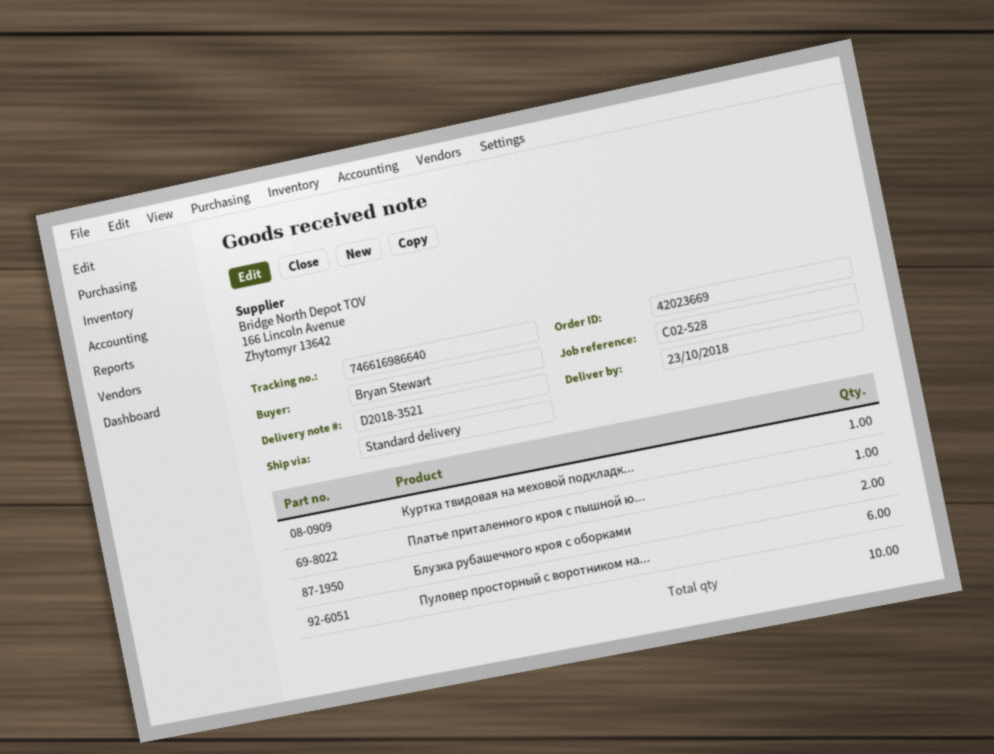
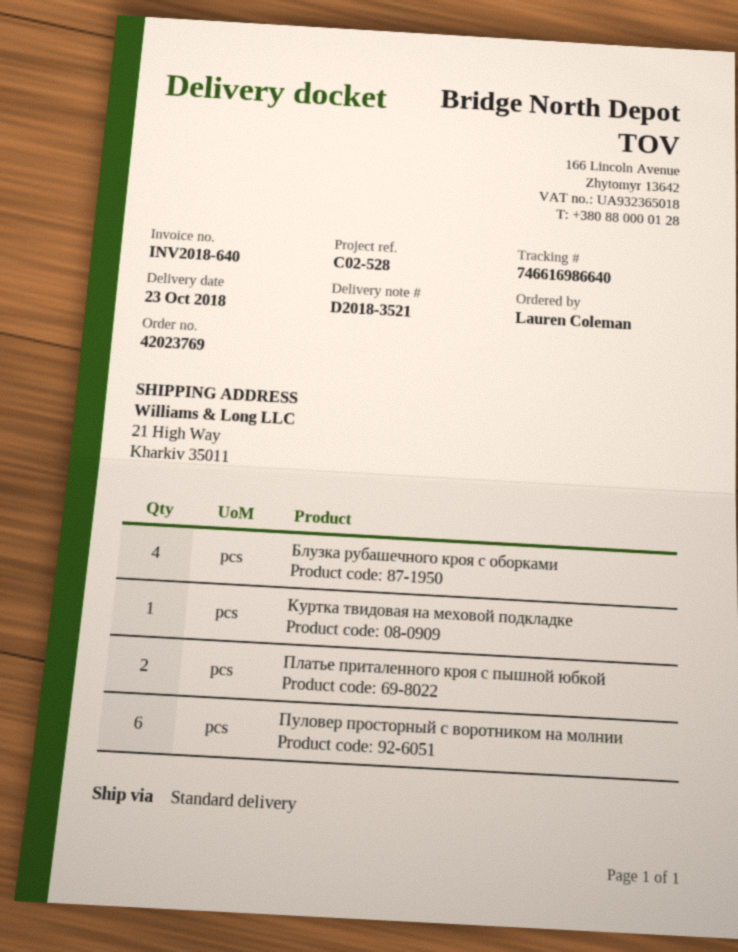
order number: 42023669 -> 42023769
ordered by: Bryan Stewart -> Lauren Coleman
Платье приталенного кроя с пышной ю...: 1 -> 2
Блузка рубашечного кроя с оборками: 2 -> 4

